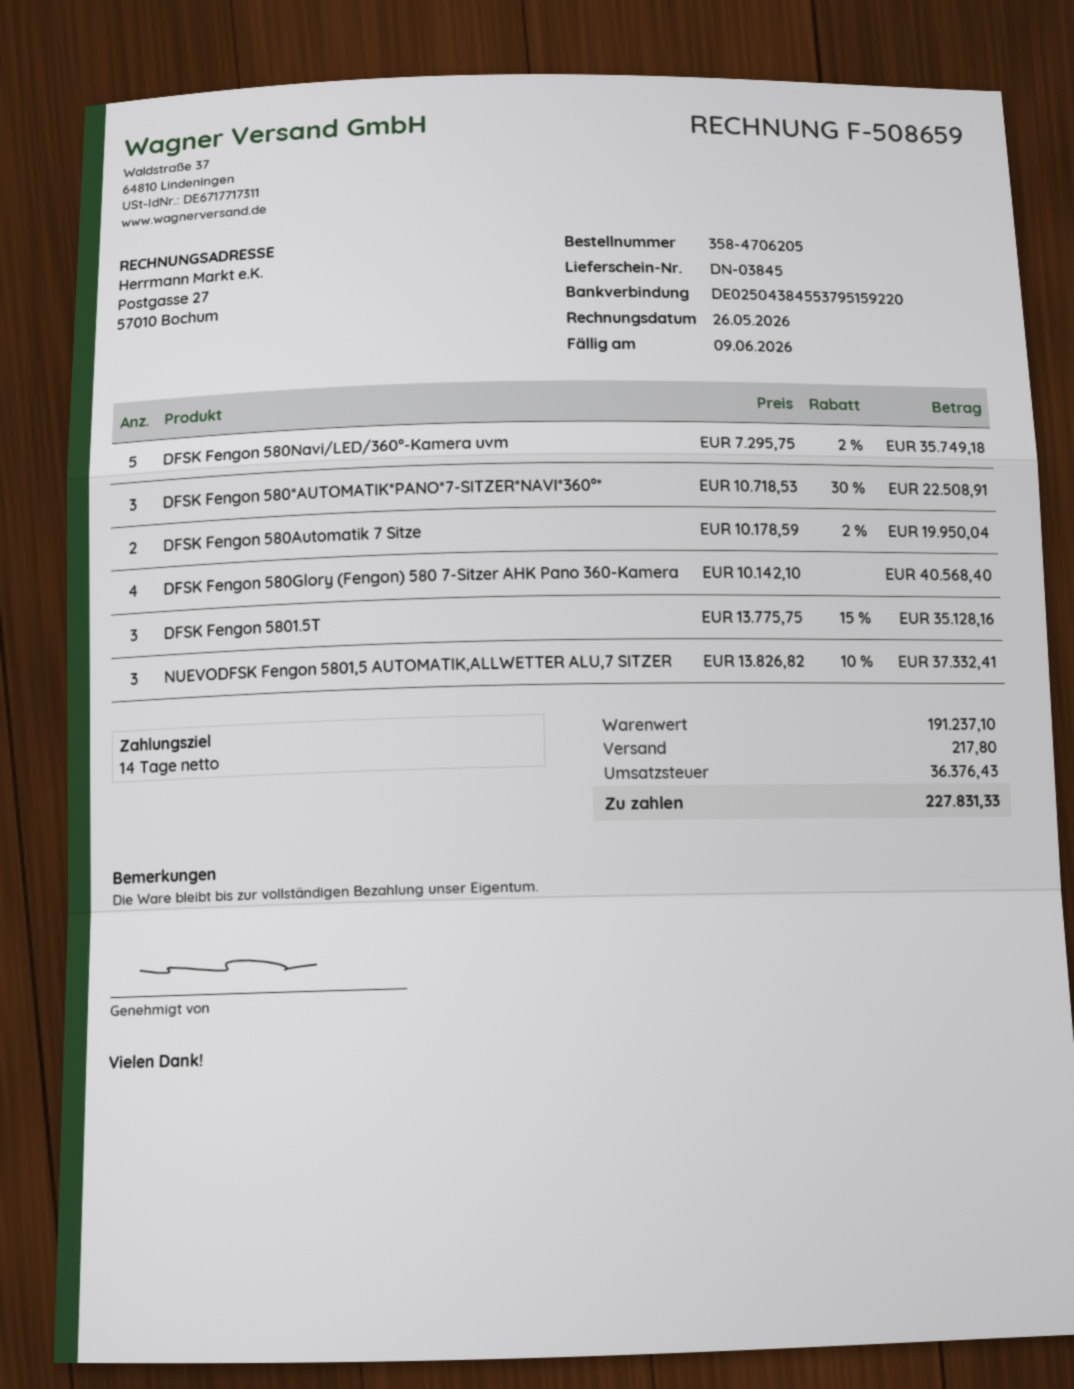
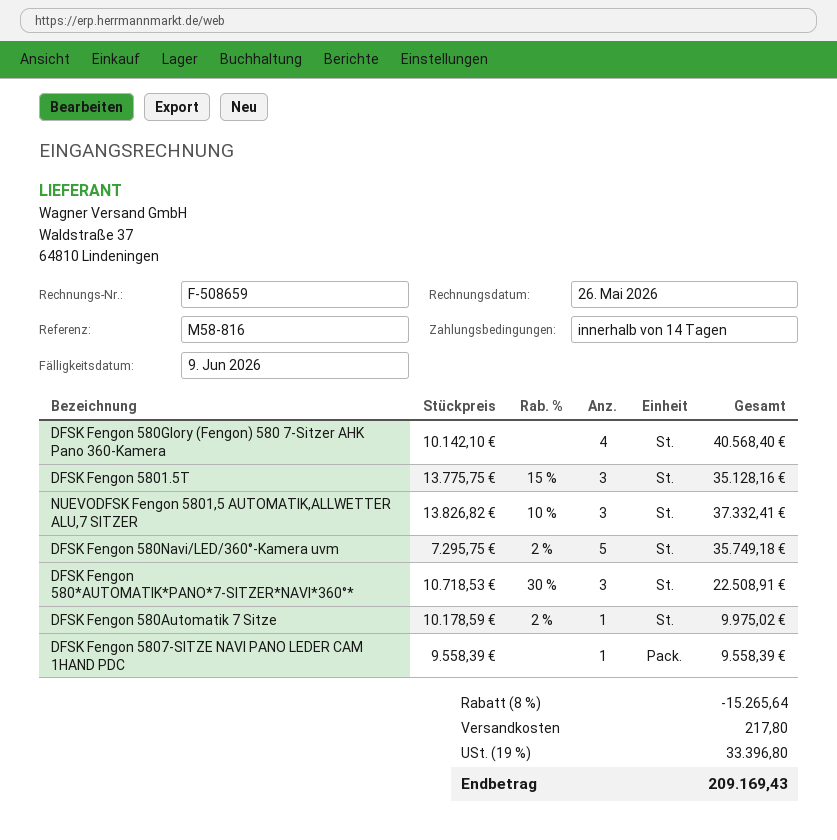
DFSK Fengon 580Automatik 7 Sitze: 2 x 10178.59 - 2% = 19950.04 -> 1 x 10178.59 - 2% = 9975.02
DFSK Fengon 5807-SITZE NAVI PANO LEDER CAM 1HAND PDC: none -> 1 x 9558.39 = 9558.39
discount: none -> 8% = 15265.64
tax: 36376.43 -> 33396.80
total: 227831.33 -> 209169.43

